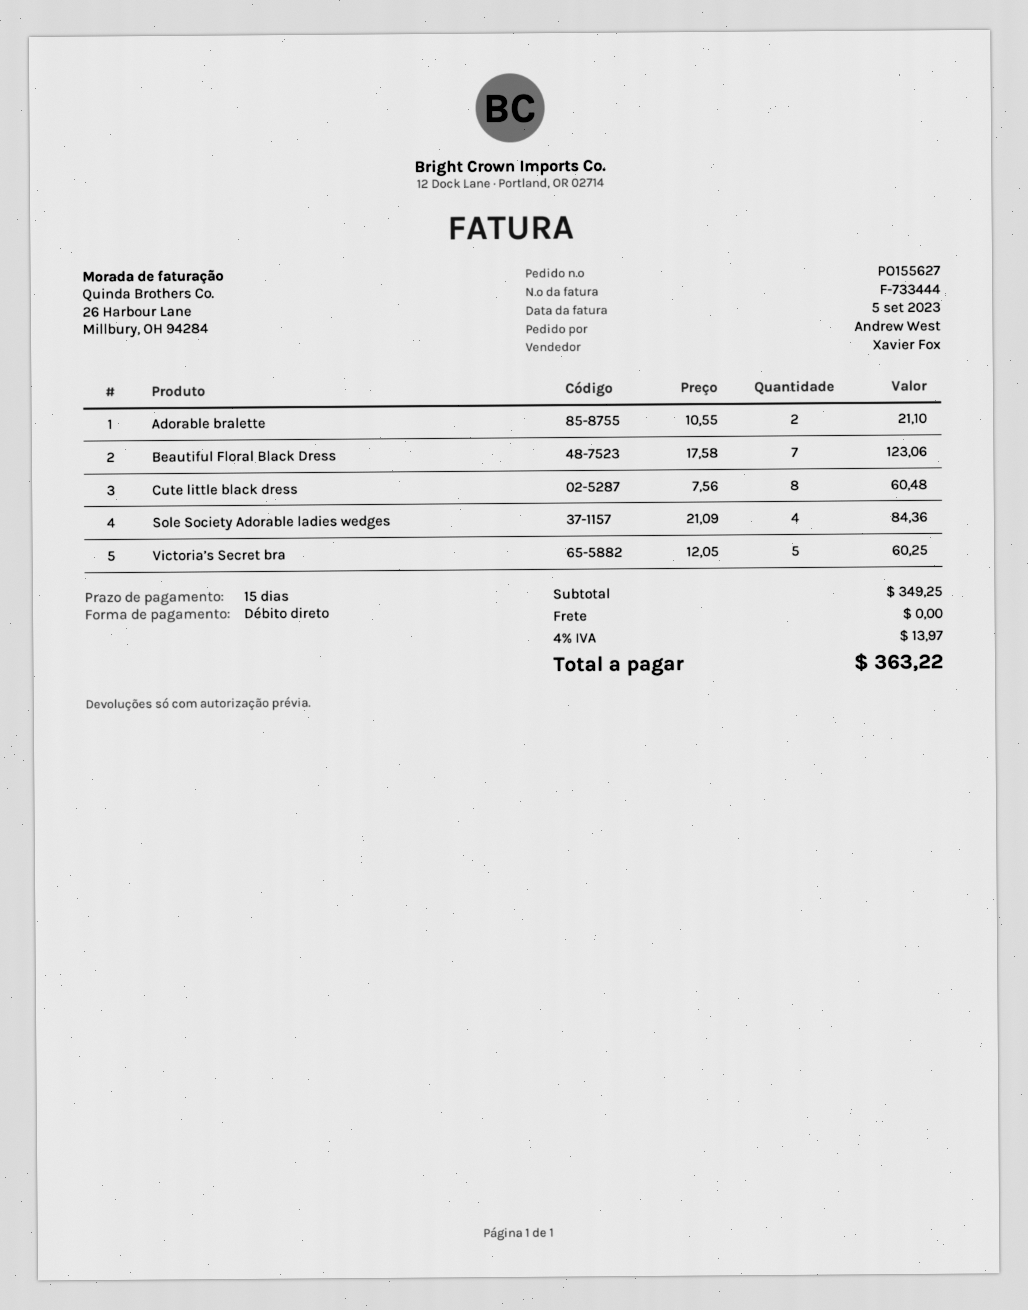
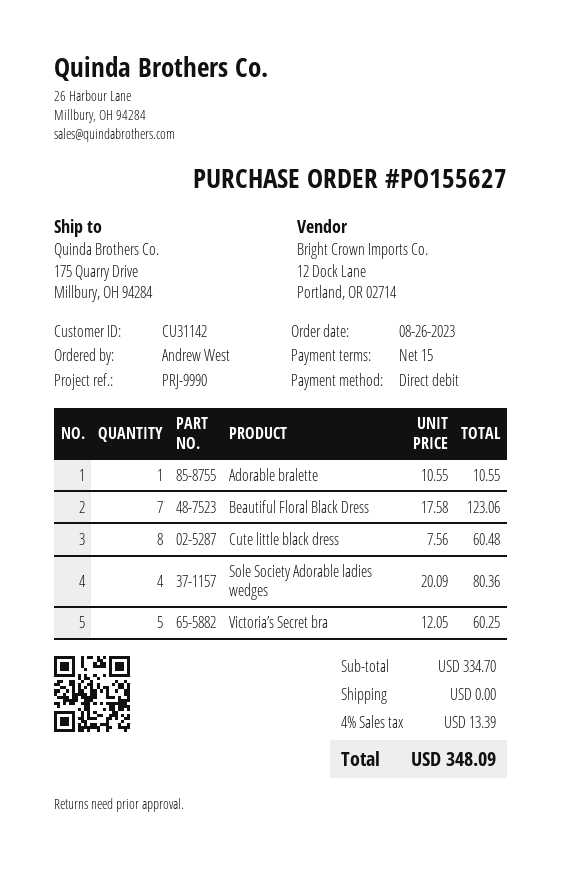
Adorable bralette: 2 x 10.55 = 21.10 -> 1 x 10.55 = 10.55
Sole Society Adorable ladies wedges: 4 x 21.09 = 84.36 -> 4 x 20.09 = 80.36
subtotal: 349.25 -> 334.70
tax: 4% = 13.97 -> 4% = 13.39
total: 363.22 -> 348.09

